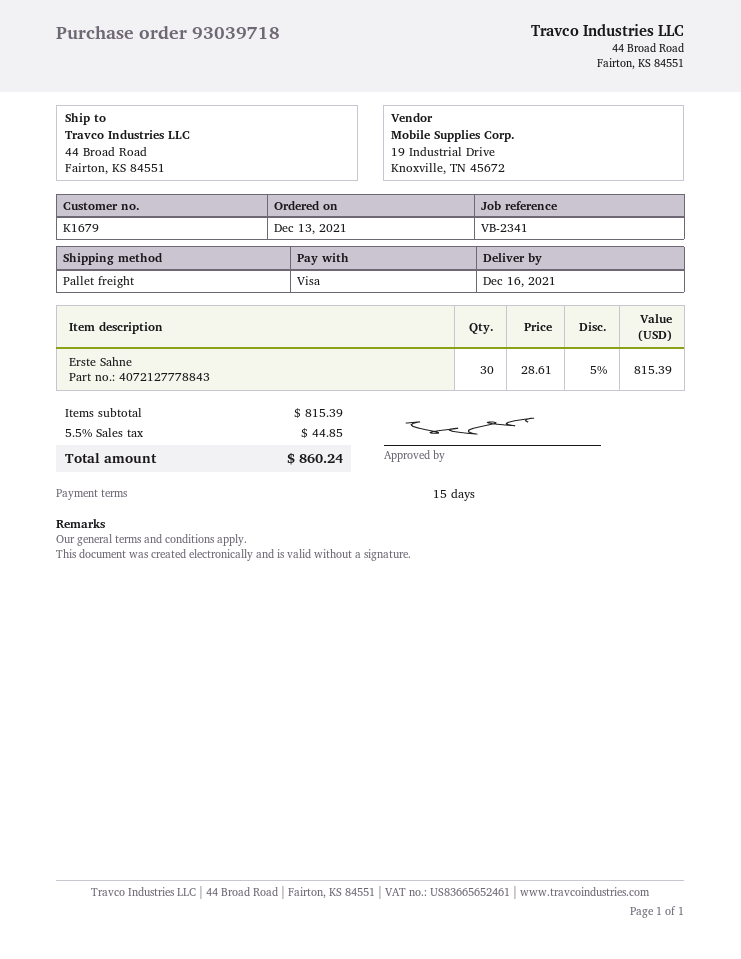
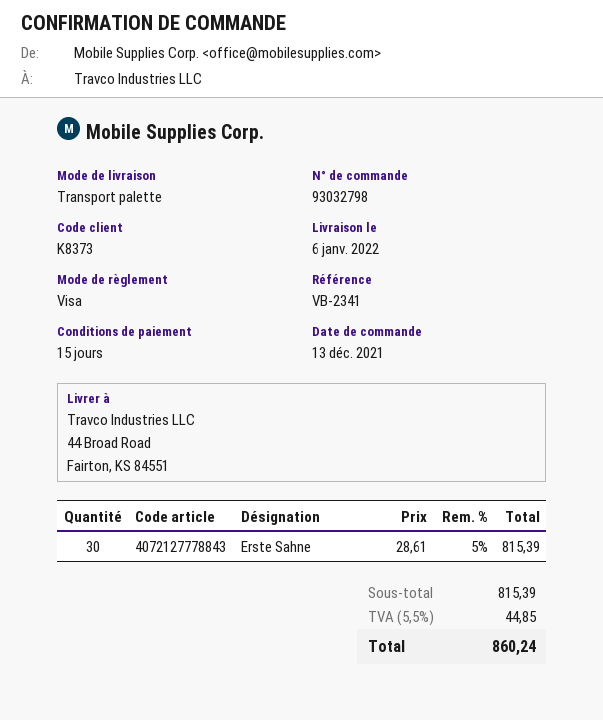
order number: 93039718 -> 93032798
delivery date: 2021-12-16 -> 2022-01-06
customer number: K1679 -> K8373

